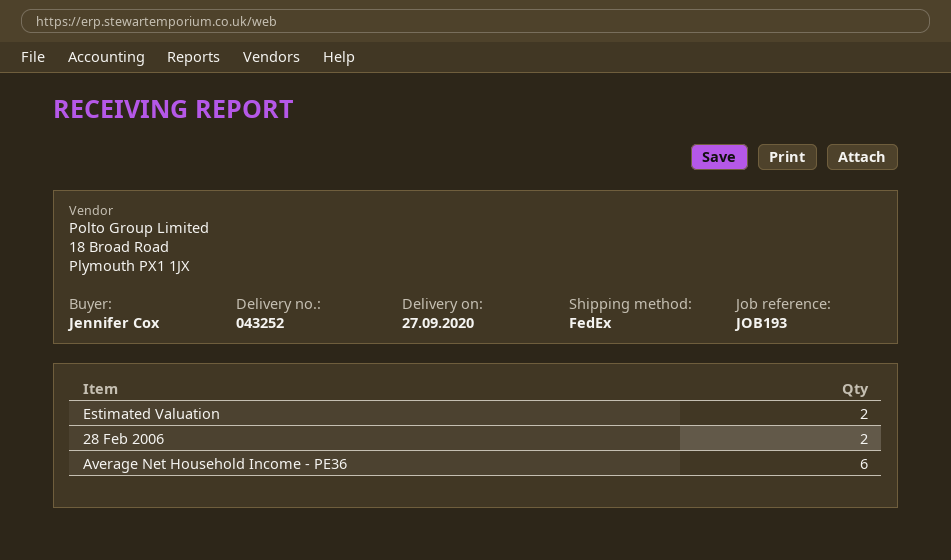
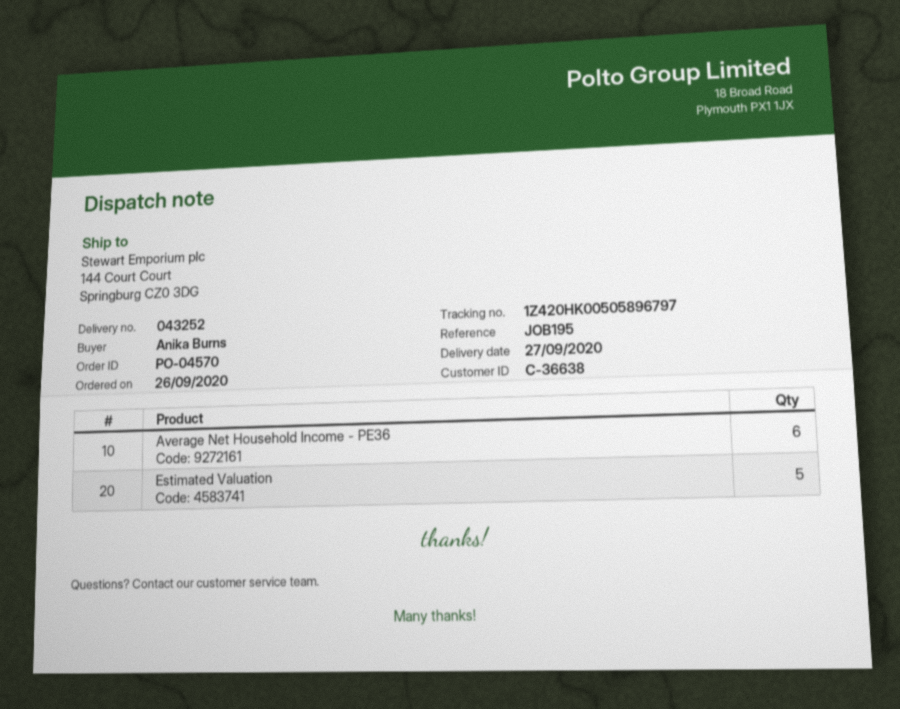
reference: JOB193 -> JOB195
ordered by: Jennifer Cox -> Anika Burns
Estimated Valuation: 2 -> 5
28 Feb 2006: 2 -> none

